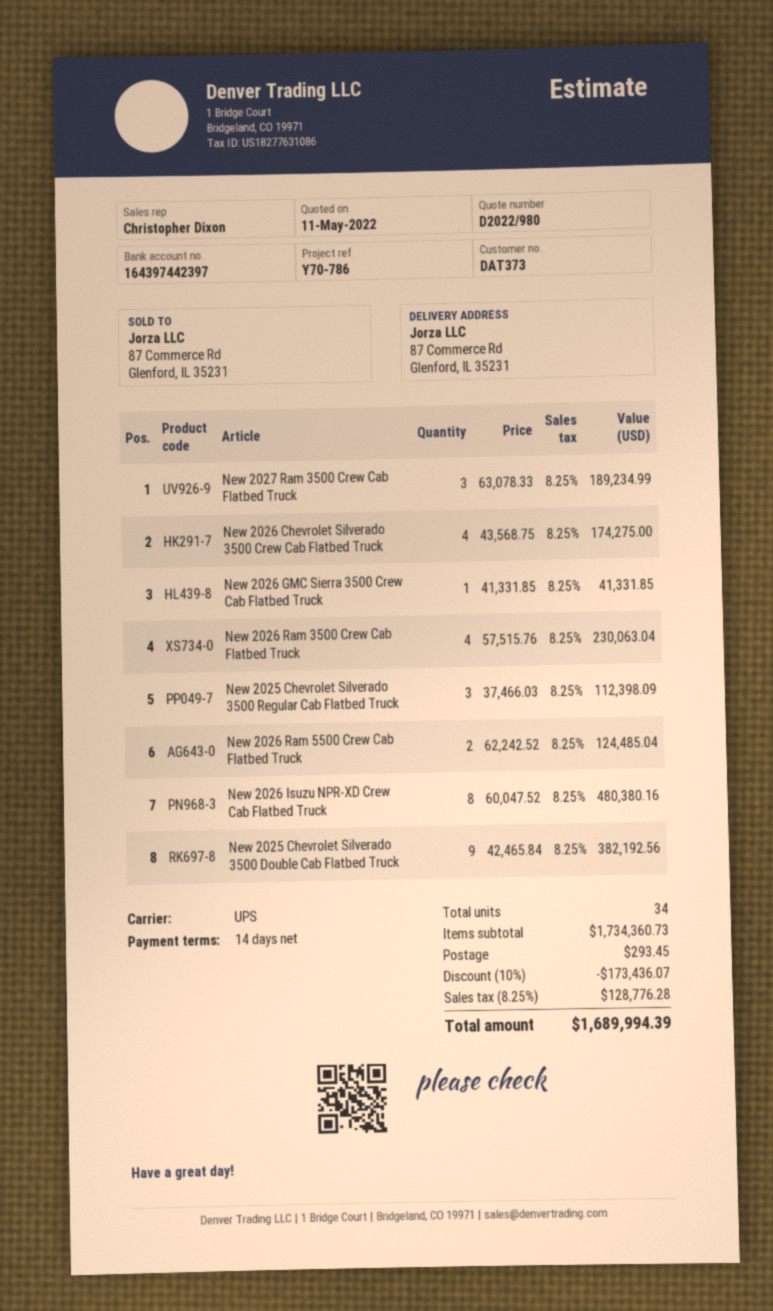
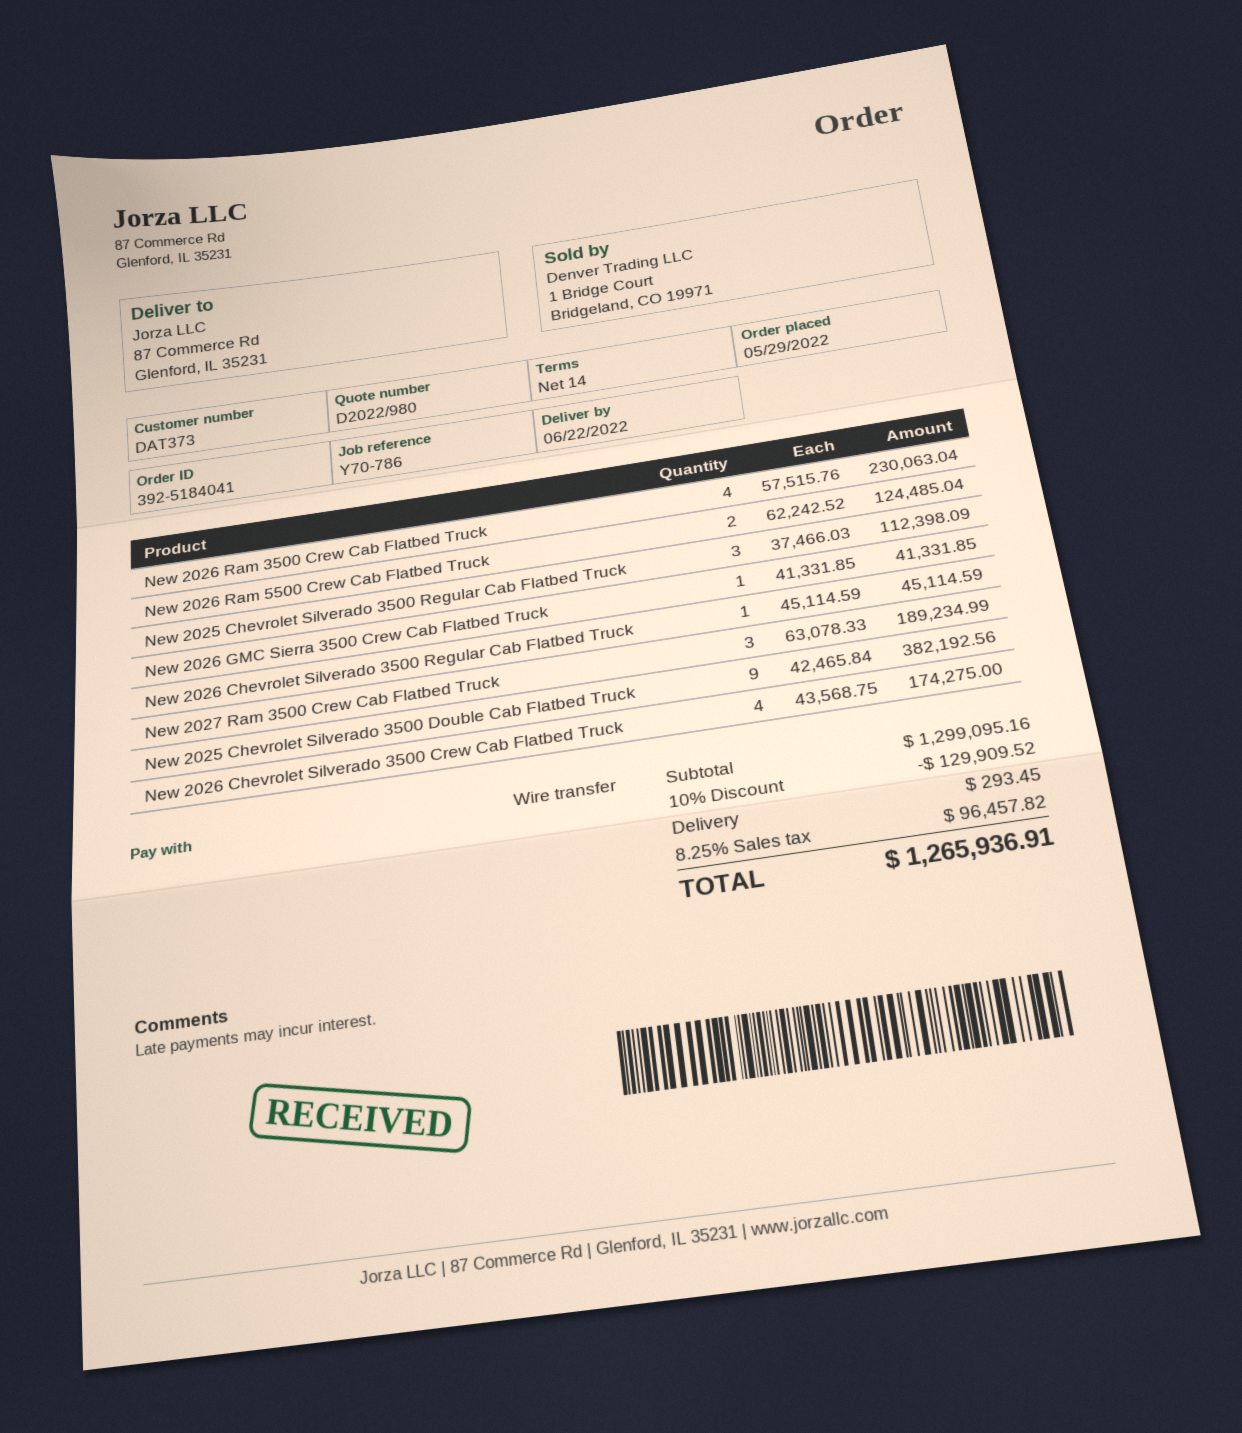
New 2026 Isuzu NPR-XD Crew Cab Flatbed Truck: 8 x 60047.52 = 480380.16 -> none
New 2026 Chevrolet Silverado 3500 Regular Cab Flatbed Truck: none -> 1 x 45114.59 = 45114.59
subtotal: 1734360.73 -> 1299095.16
discount: 10% = 173436.07 -> 10% = 129909.52
tax: 8.25% = 128776.28 -> 8.25% = 96457.82
total: 1689994.39 -> 1265936.91

